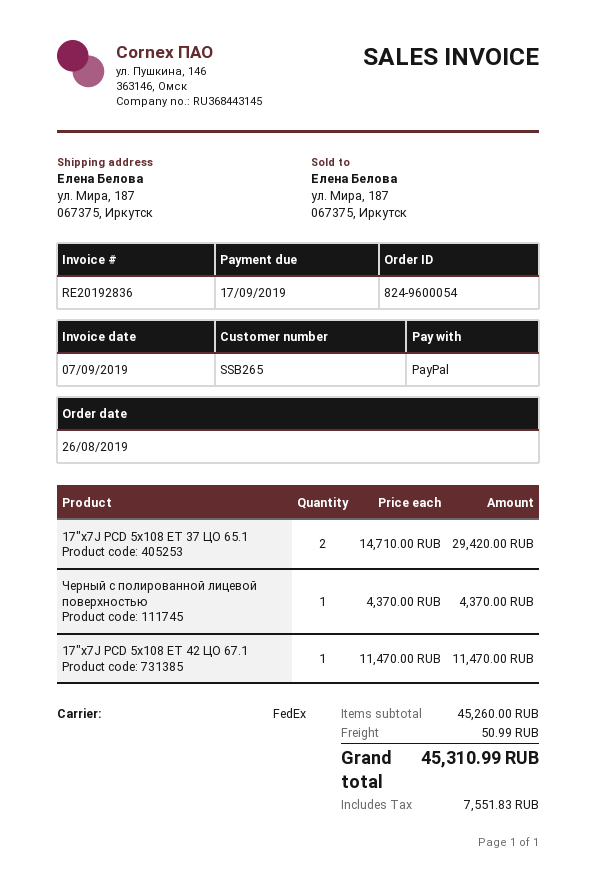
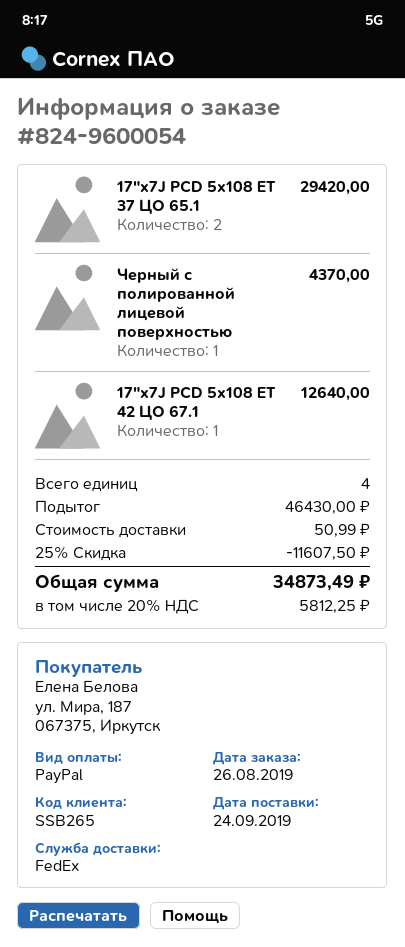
17"x7J PCD 5x108 ЕТ 42 ЦО 67.1: 1 for 11470.00 -> 1 for 12640.00
subtotal: 45260.00 -> 46430.00
discount: none -> 25% = 11607.50
tax: 7551.83 -> 5812.25
total: 45310.99 -> 34873.49

